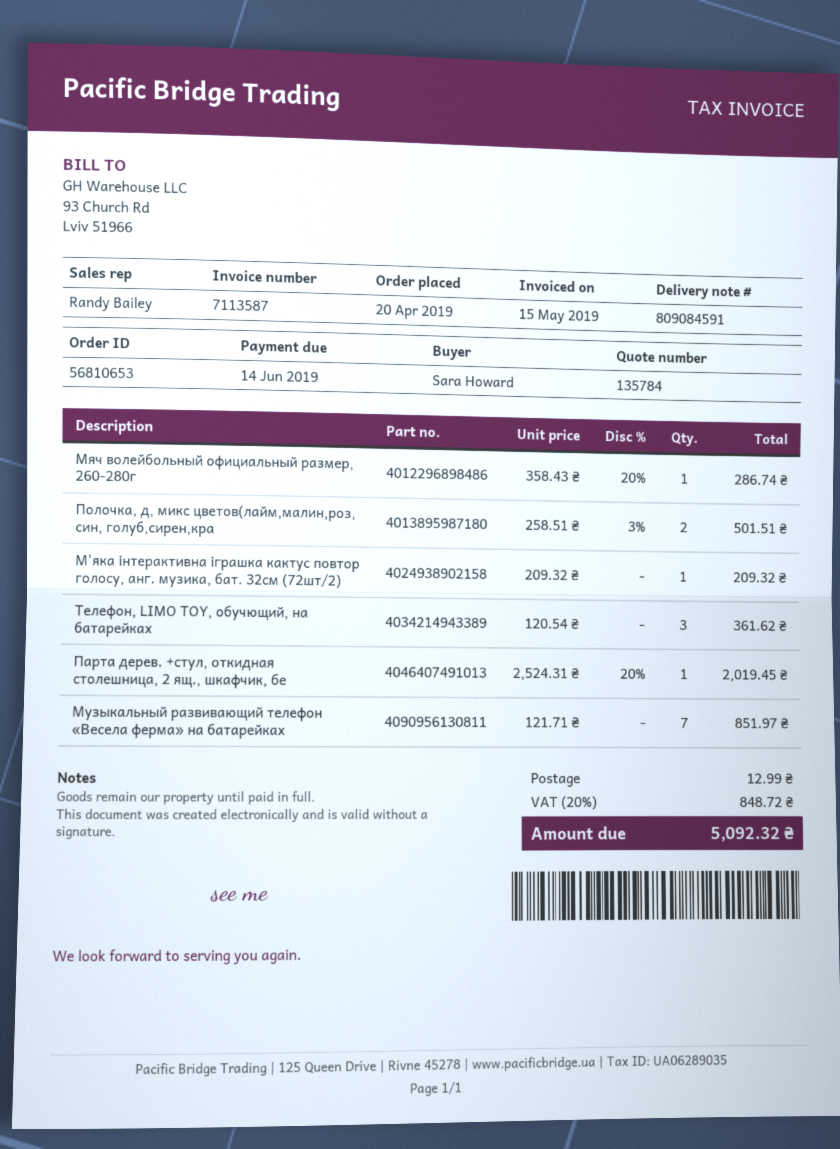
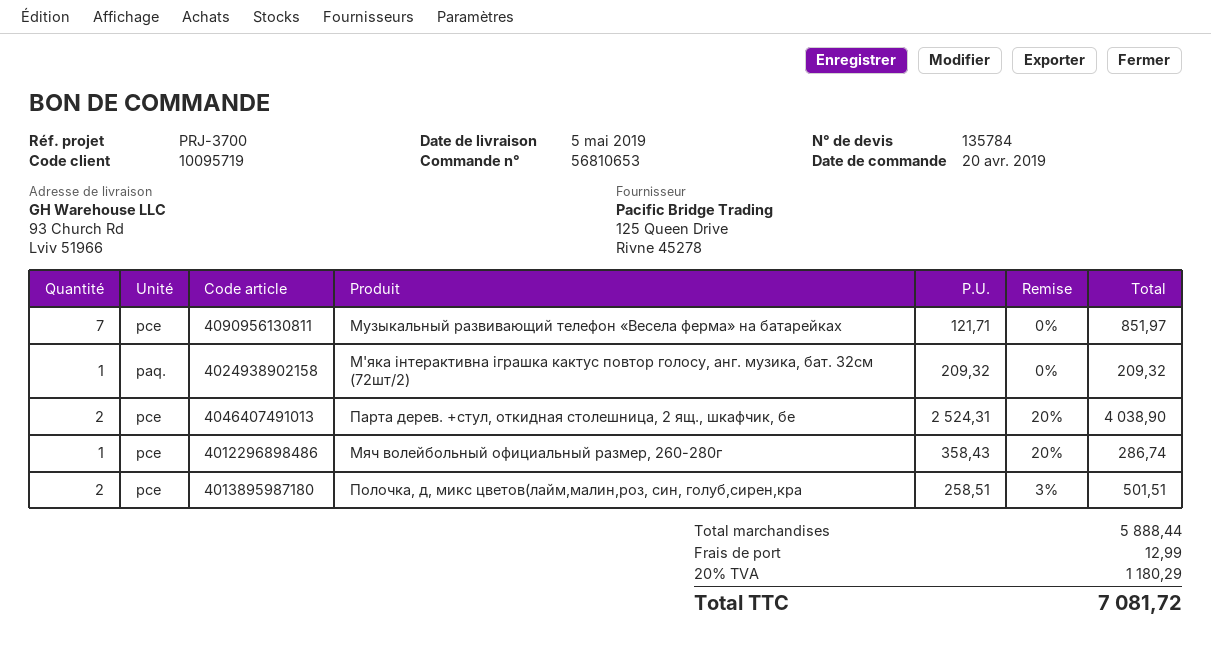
Телефон, LIMO TOY, обучющий, на батарейках: 3 x 120.54 = 361.62 -> none
Парта дерев. +стул, откидная столешница, 2 ящ., шкафчик, бе: 1 x 2524.31 - 20% = 2019.45 -> 2 x 2524.31 - 20% = 4038.90
tax: 20% = 848.72 -> 20% = 1180.29
total: 5092.32 -> 7081.72

